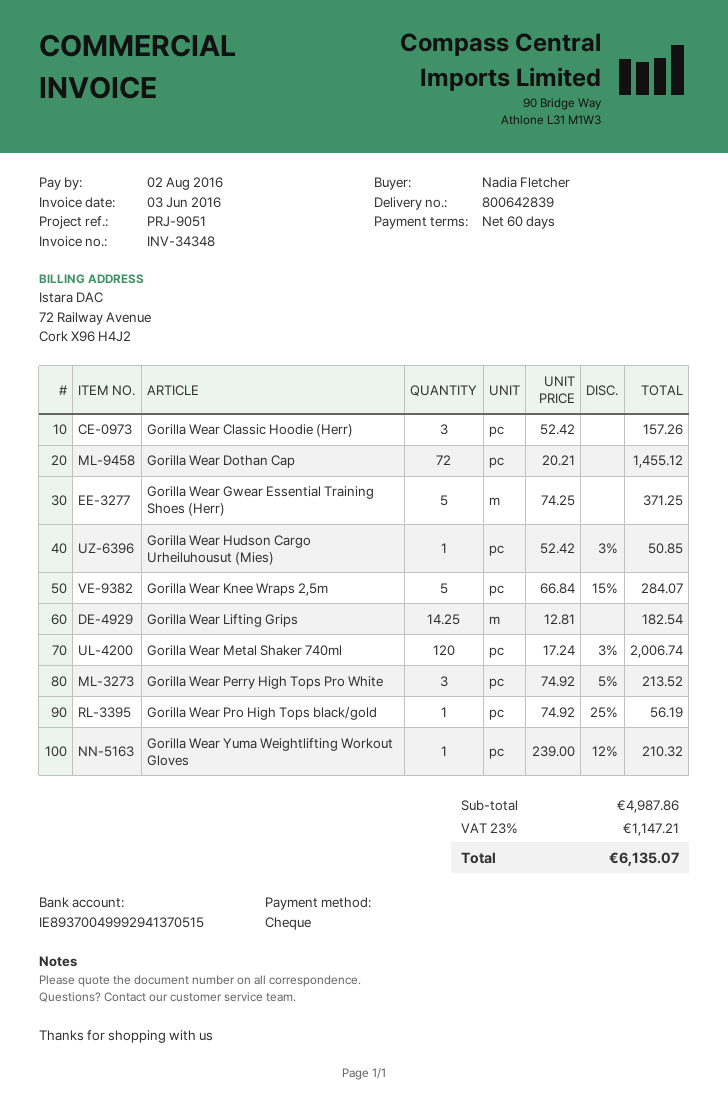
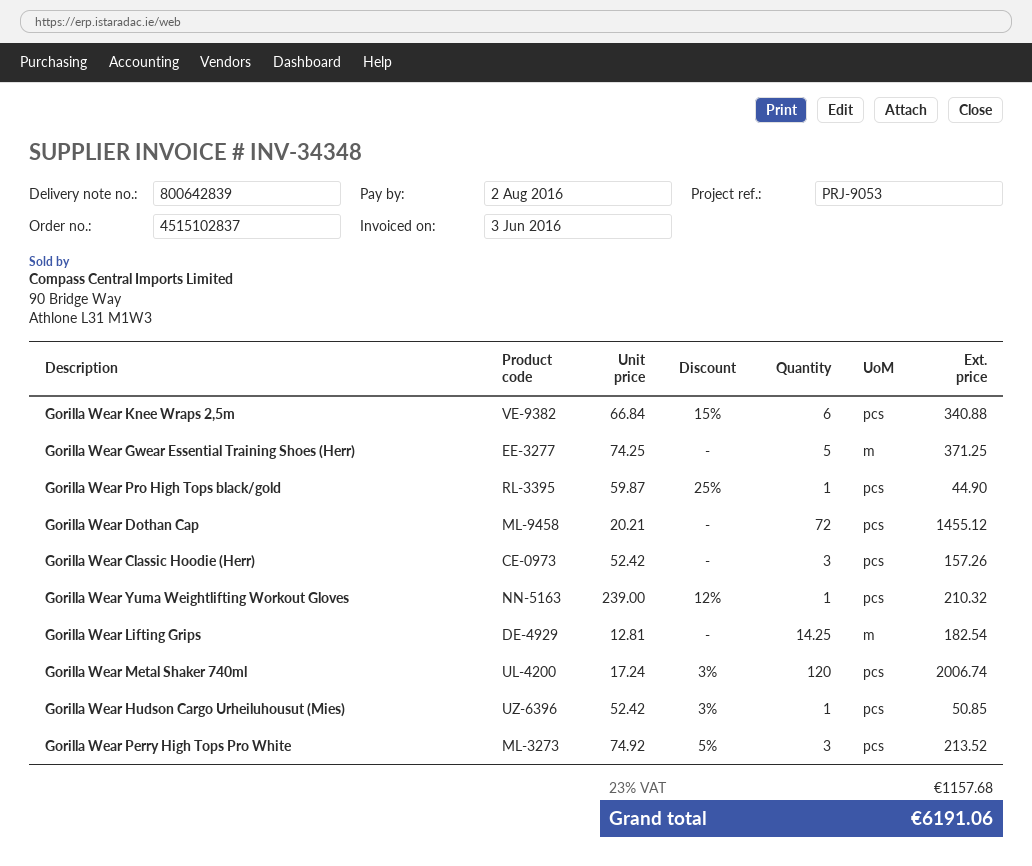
reference: PRJ-9051 -> PRJ-9053
Gorilla Wear Knee Wraps 2,5m: 5 x 66.84 - 15% = 284.07 -> 6 x 66.84 - 15% = 340.88
Gorilla Wear Pro High Tops black/gold: 1 x 74.92 - 25% = 56.19 -> 1 x 59.87 - 25% = 44.90
tax: 23% = 1147.21 -> 23% = 1157.68
total: 6135.07 -> 6191.06

